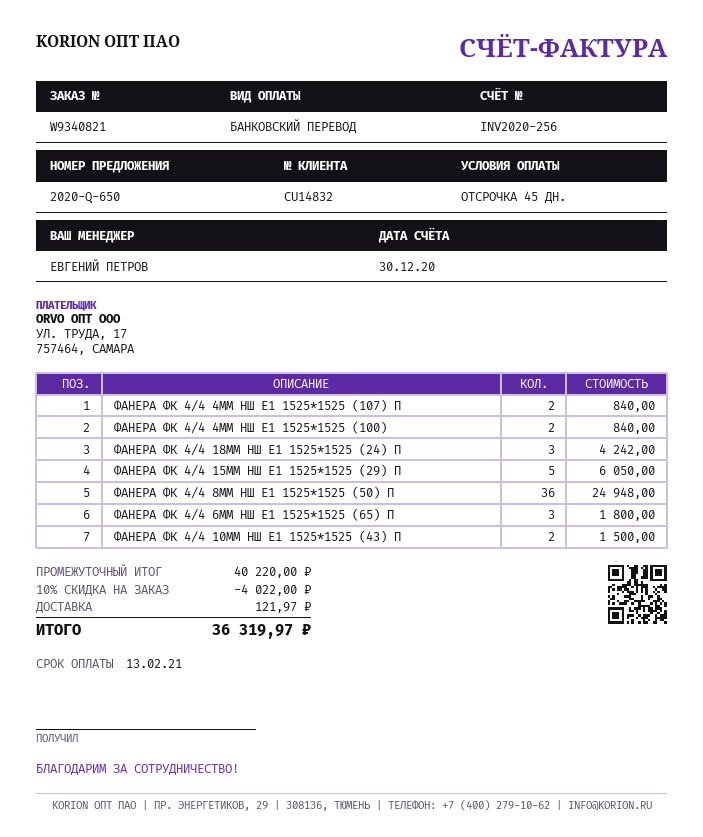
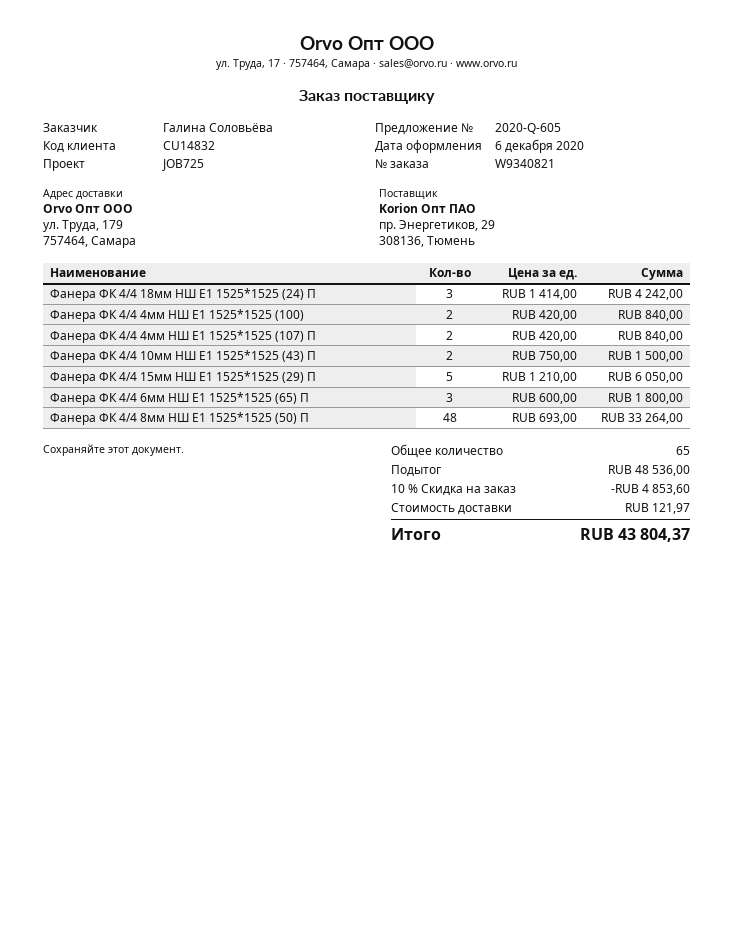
quote number: 2020-Q-650 -> 2020-Q-605
ФАНЕРА ФК 4/4 8ММ НШ Е1 1525*1525 (50) П: 36 for 24948.00 -> 48 for 33264.00
subtotal: 40220.00 -> 48536.00
discount: 10% = 4022.00 -> 10% = 4853.60
total: 36319.97 -> 43804.37

